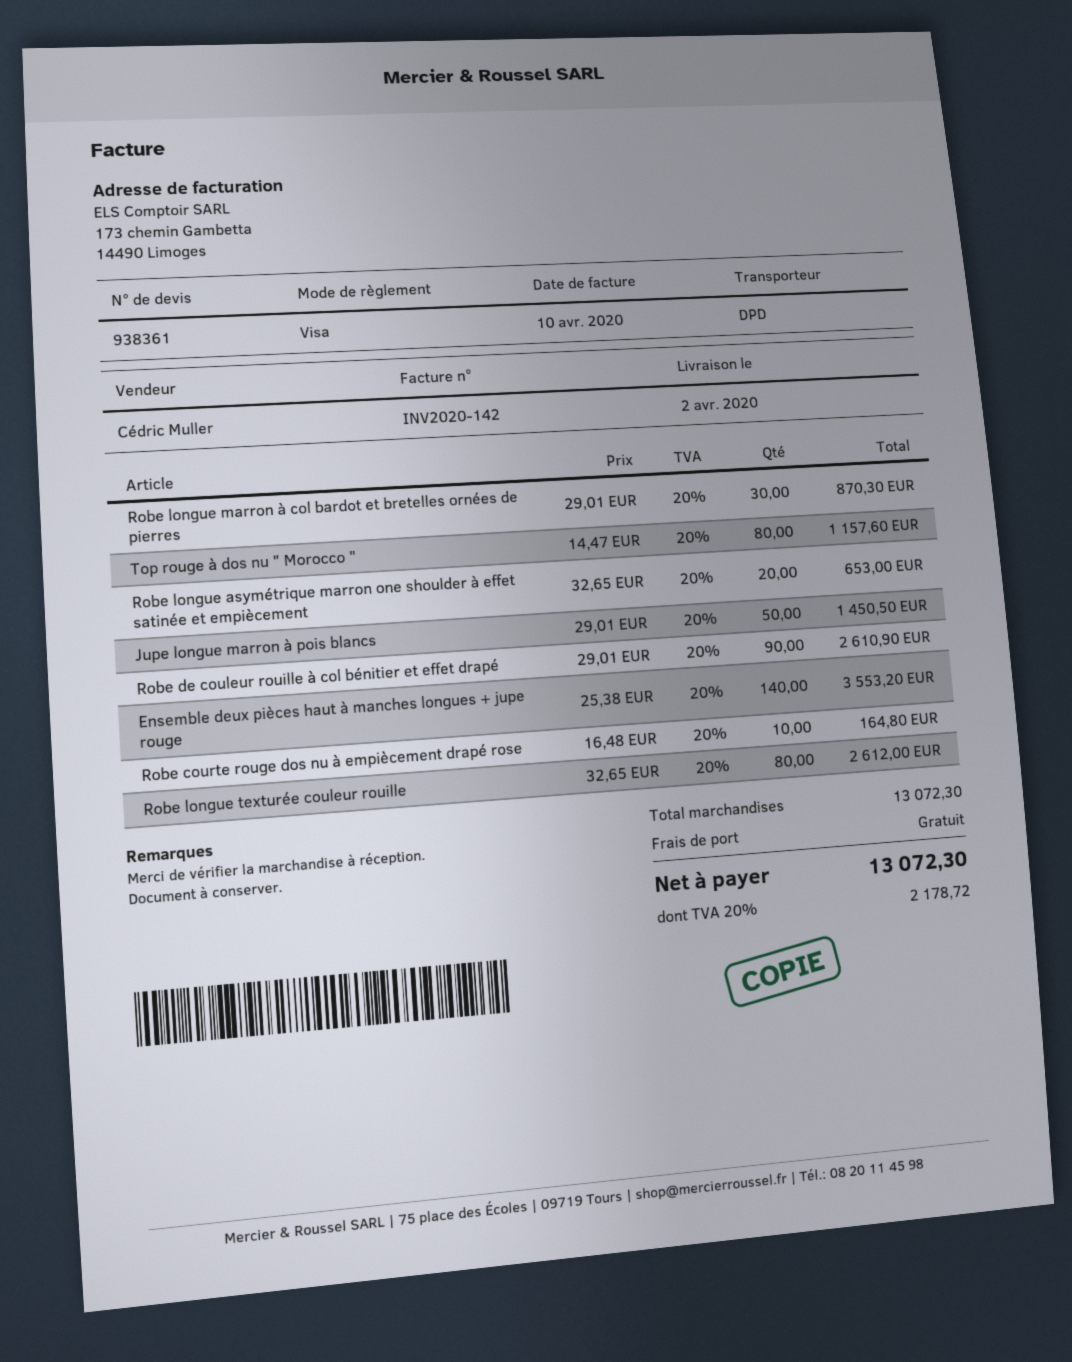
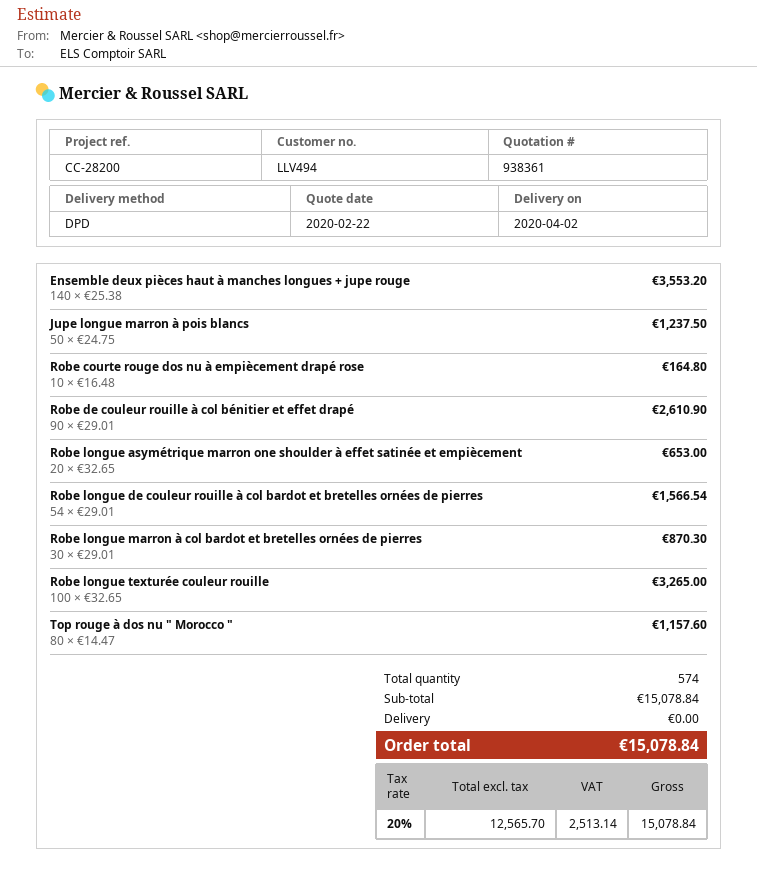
Jupe longue marron à pois blancs: 50 x 29.01 = 1450.50 -> 50 x 24.75 = 1237.50
Robe longue texturée couleur rouille: 80 x 32.65 = 2612.00 -> 100 x 32.65 = 3265.00
Robe longue de couleur rouille à col bardot et bretelles ornées de pierres: none -> 54 x 29.01 = 1566.54
subtotal: 13072.30 -> 15078.84
tax: 20% = 2178.72 -> 20% = 2513.14
total: 13072.30 -> 15078.84

